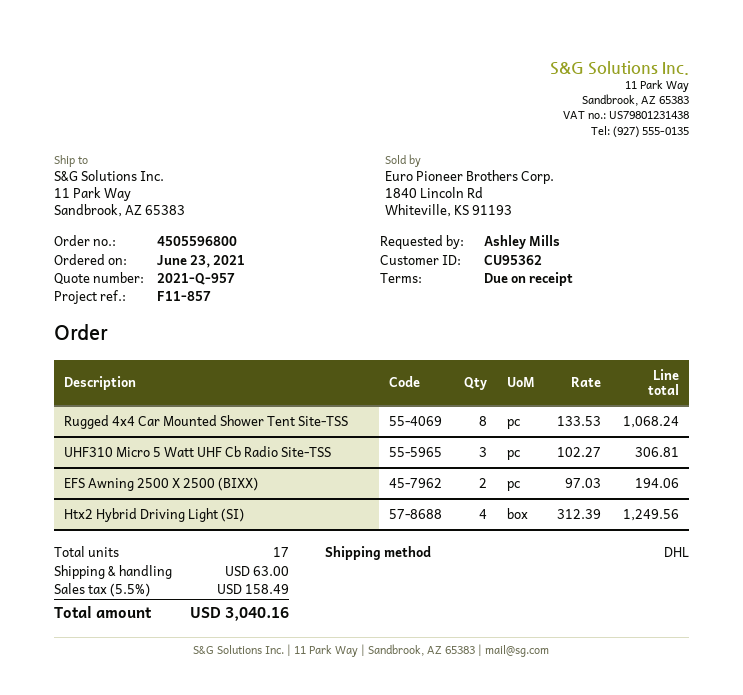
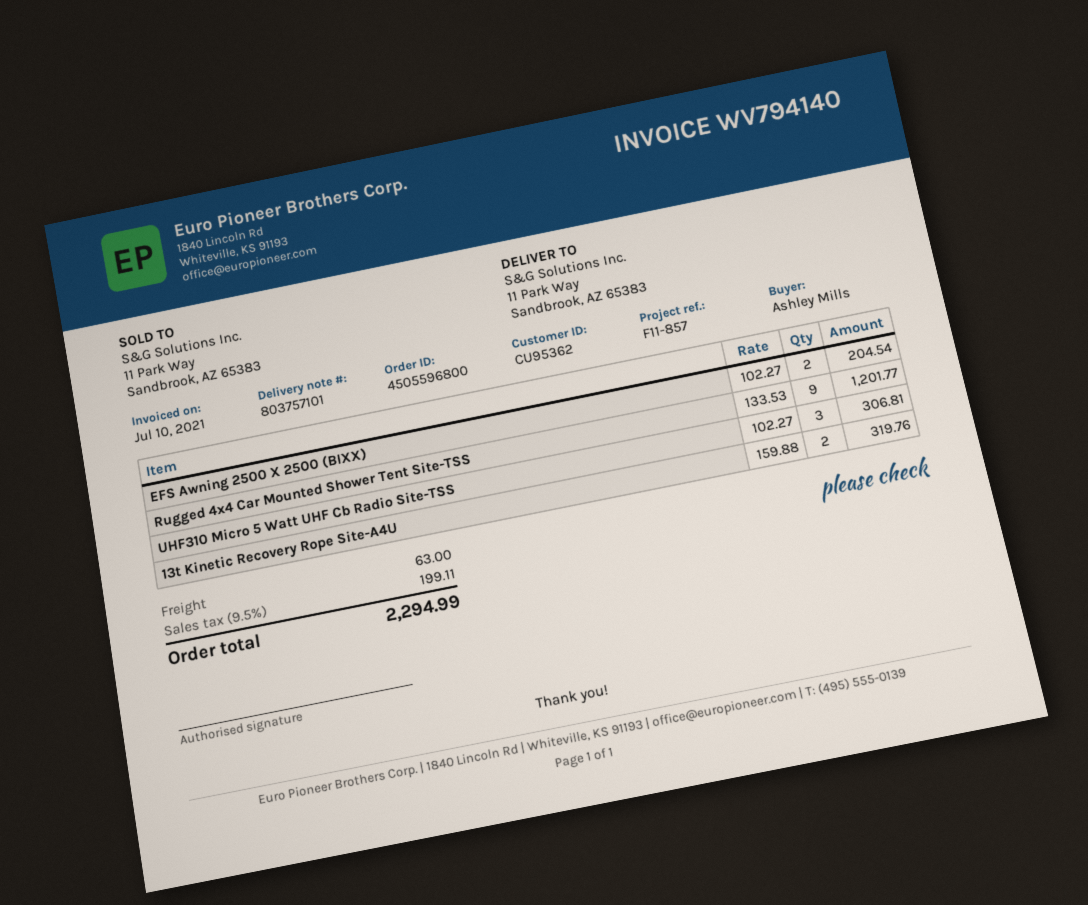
Rugged 4x4 Car Mounted Shower Tent Site-TSS: 8 x 133.53 = 1068.24 -> 9 x 133.53 = 1201.77
EFS Awning 2500 X 2500 (BIXX): 2 x 97.03 = 194.06 -> 2 x 102.27 = 204.54
Htx2 Hybrid Driving Light (SI): 4 x 312.39 = 1249.56 -> none
13t Kinetic Recovery Rope Site-A4U: none -> 2 x 159.88 = 319.76
tax: 5.5% = 158.49 -> 9.5% = 199.11
total: 3040.16 -> 2294.99

